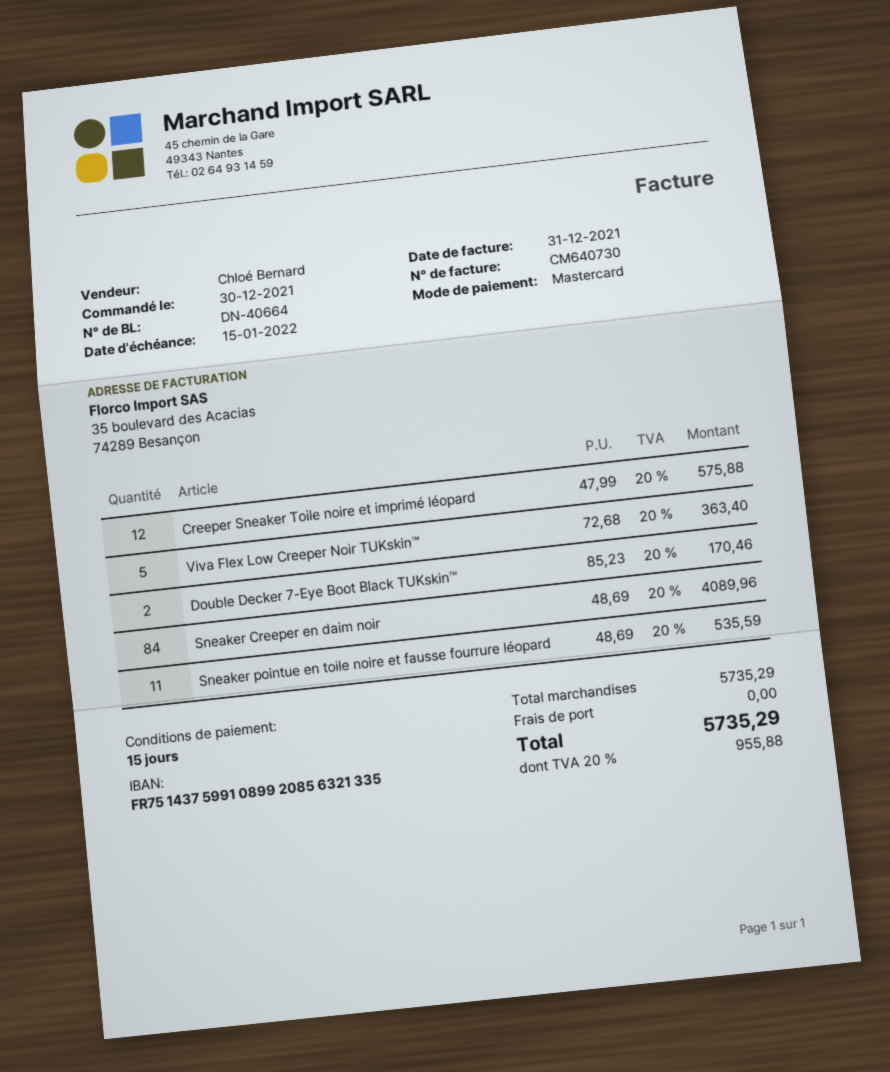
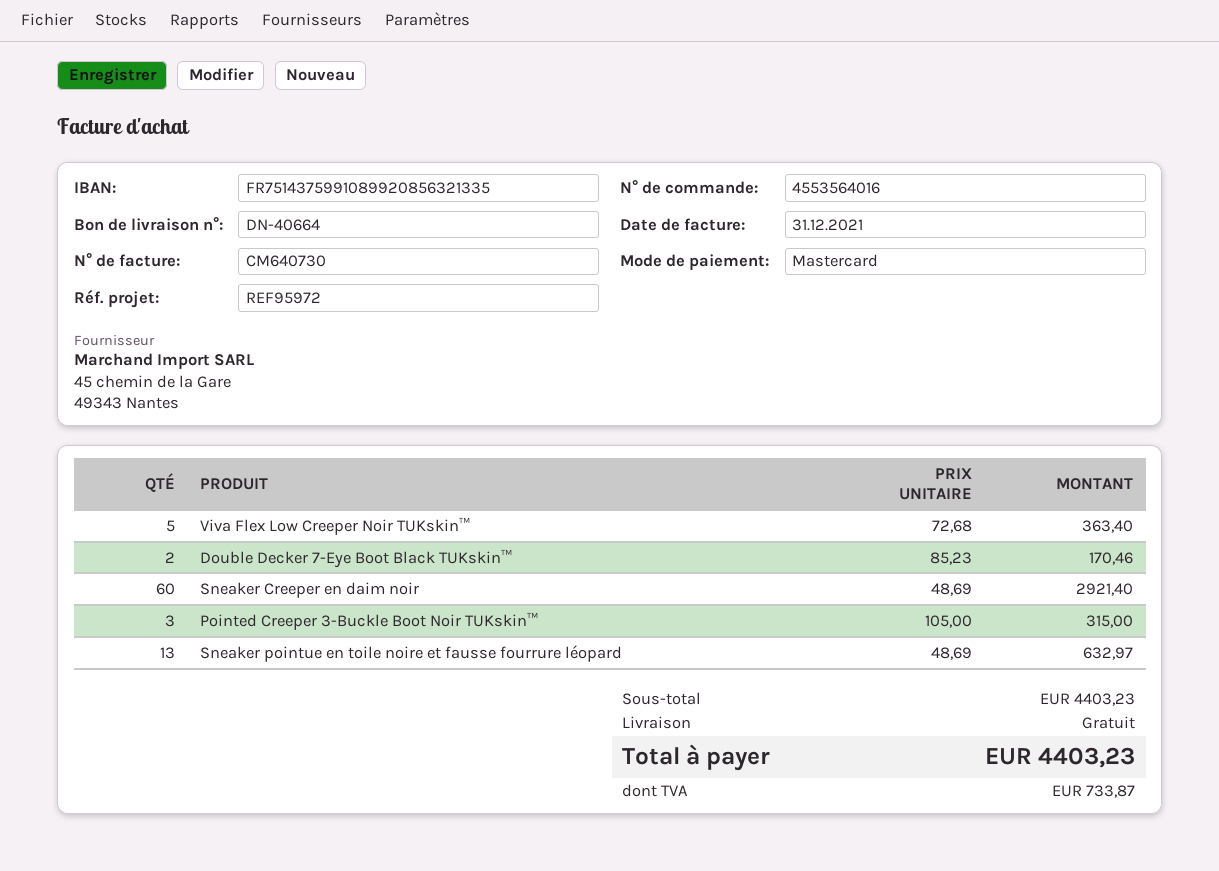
Creeper Sneaker Toile noire et imprimé léopard: 12 x 47.99 = 575.88 -> none
Sneaker Creeper en daim noir: 84 x 48.69 = 4089.96 -> 60 x 48.69 = 2921.40
Sneaker pointue en toile noire et fausse fourrure léopard: 11 x 48.69 = 535.59 -> 13 x 48.69 = 632.97
Pointed Creeper 3-Buckle Boot Noir TUKskin™: none -> 3 x 105.00 = 315.00
subtotal: 5735.29 -> 4403.23
tax: 955.88 -> 733.87
total: 5735.29 -> 4403.23

